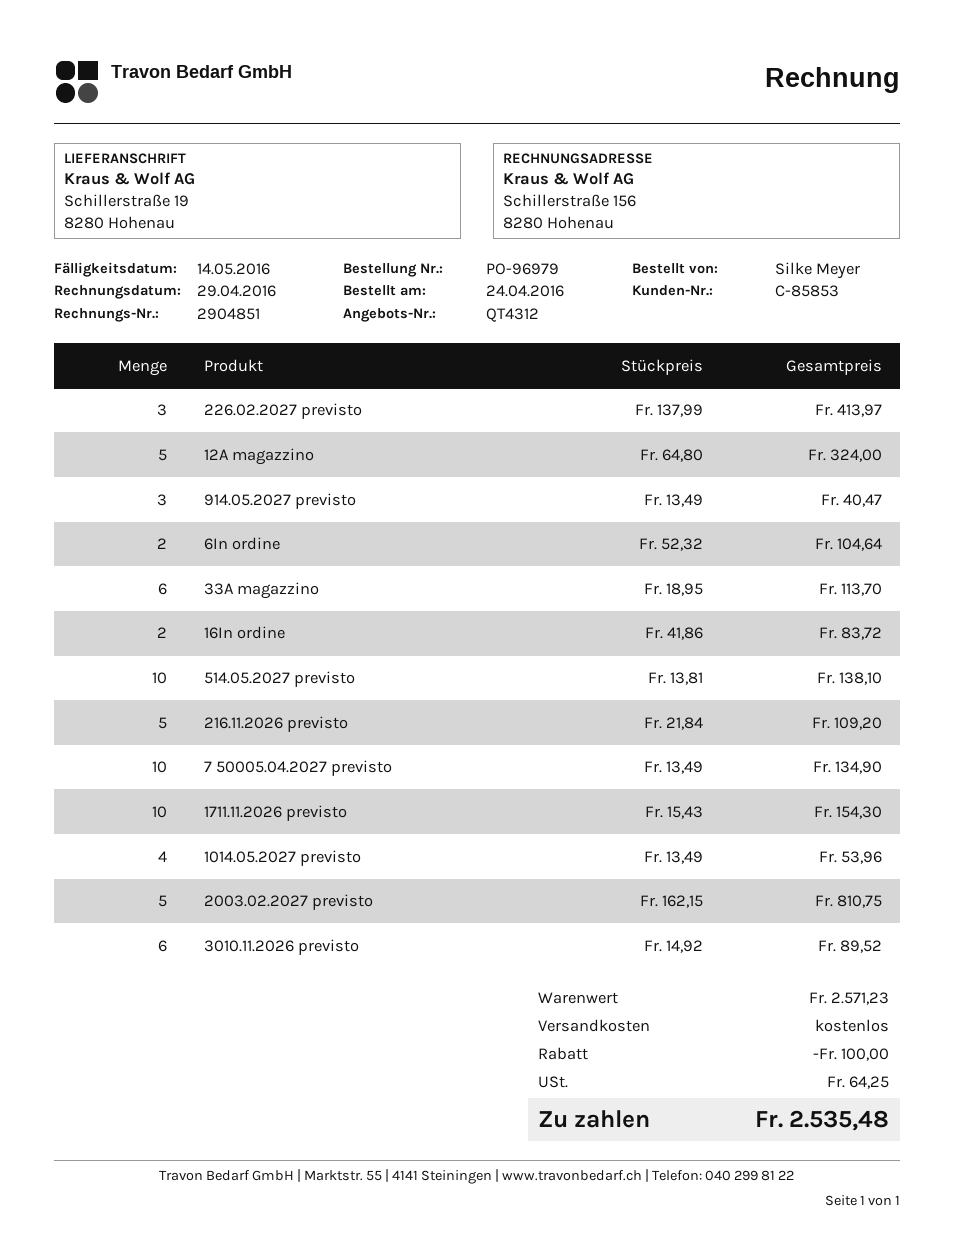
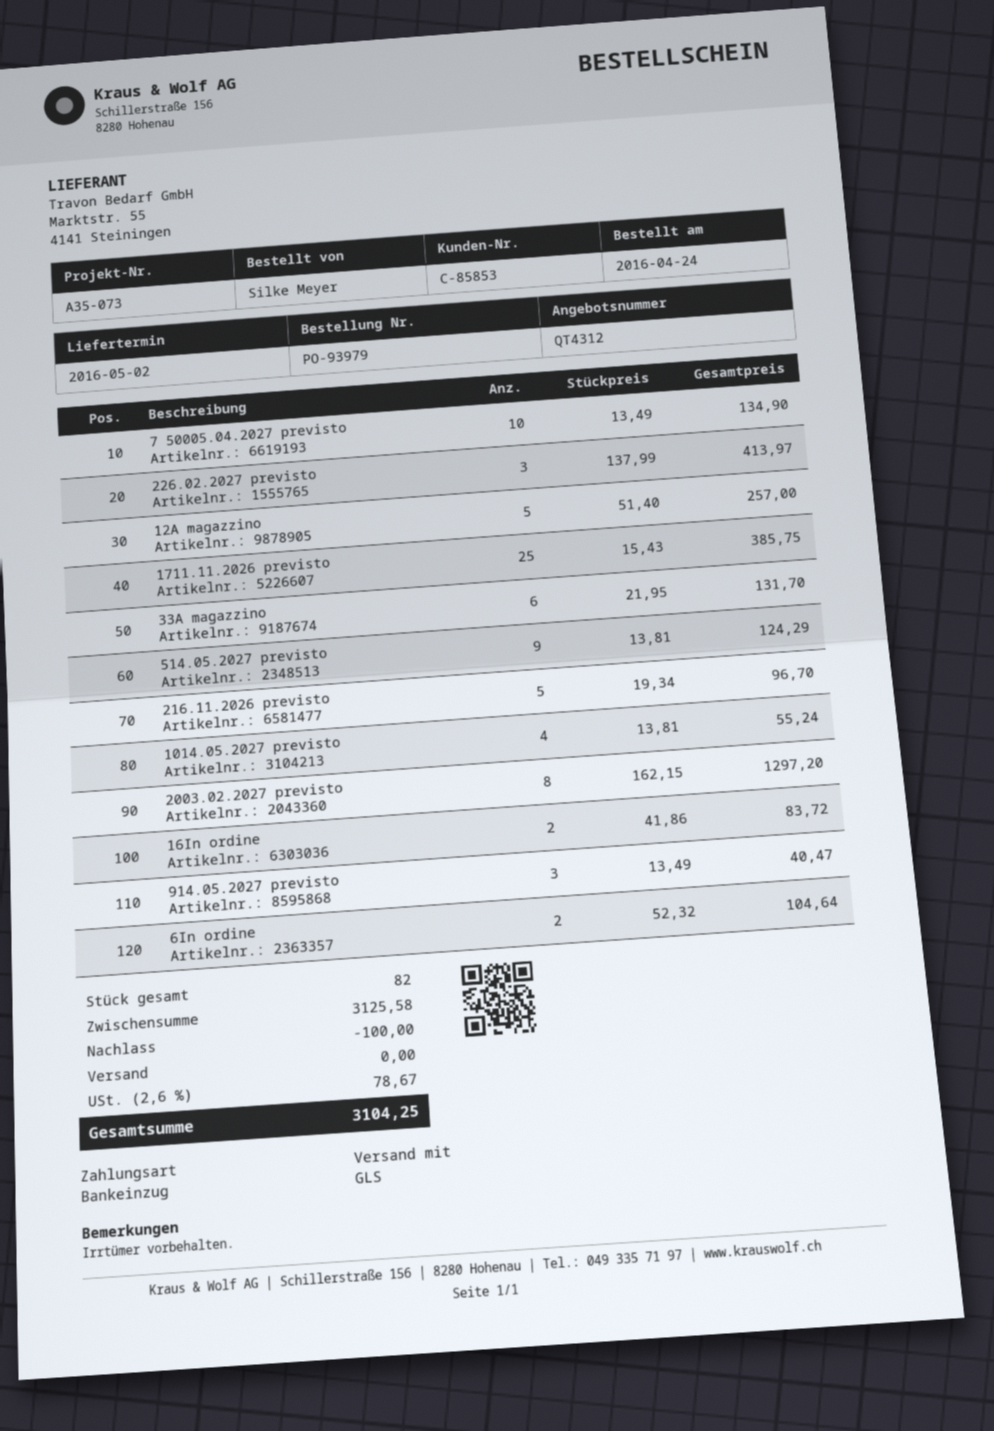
order number: PO-96979 -> PO-93979
12A magazzino: 5 x 64.80 = 324.00 -> 5 x 51.40 = 257.00
33A magazzino: 6 x 18.95 = 113.70 -> 6 x 21.95 = 131.70
514.05.2027 previsto: 10 x 13.81 = 138.10 -> 9 x 13.81 = 124.29
216.11.2026 previsto: 5 x 21.84 = 109.20 -> 5 x 19.34 = 96.70
1711.11.2026 previsto: 10 x 15.43 = 154.30 -> 25 x 15.43 = 385.75
1014.05.2027 previsto: 4 x 13.49 = 53.96 -> 4 x 13.81 = 55.24
2003.02.2027 previsto: 5 x 162.15 = 810.75 -> 8 x 162.15 = 1297.20
3010.11.2026 previsto: 6 x 14.92 = 89.52 -> none
subtotal: 2571.23 -> 3125.58
tax: 64.25 -> 78.67
total: 2535.48 -> 3104.25

